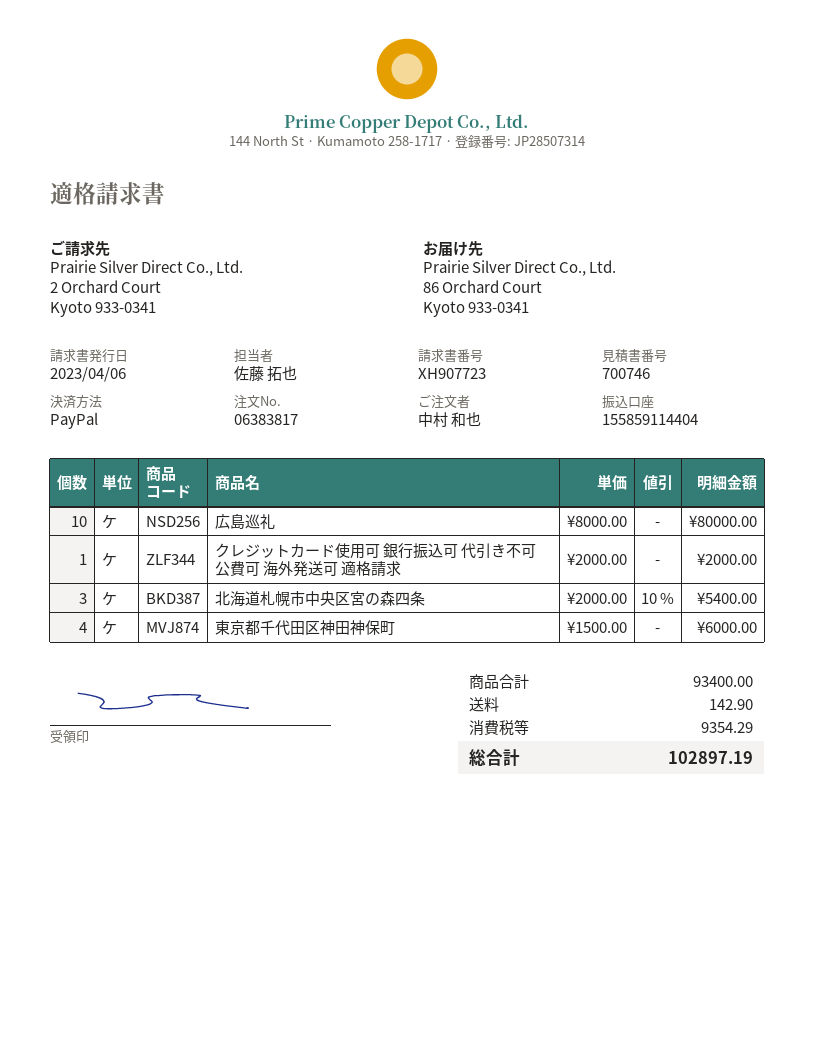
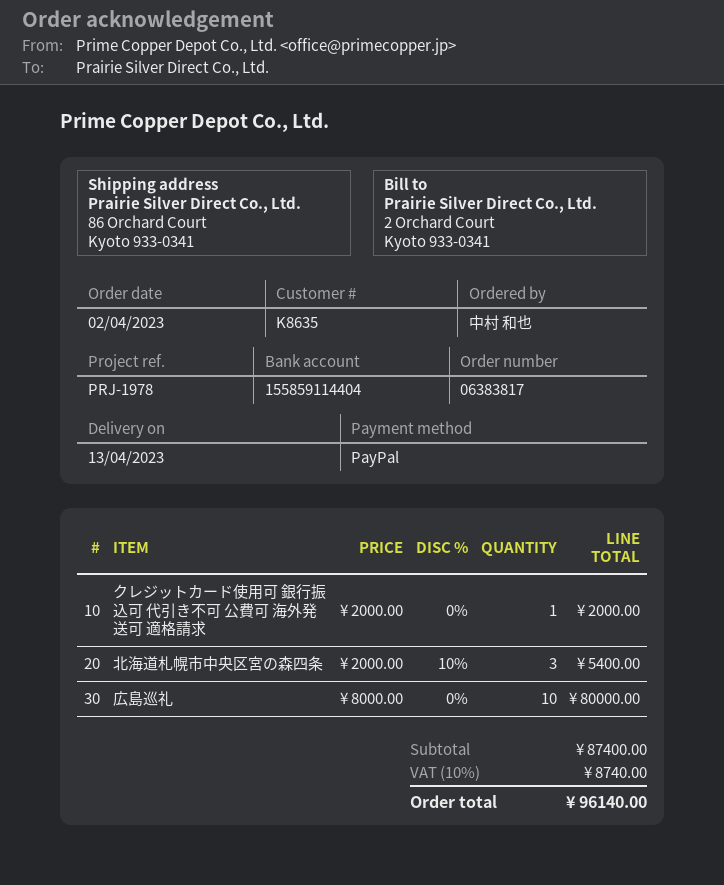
東京都千代田区神田神保町: 4 x 1500.00 = 6000.00 -> none
subtotal: 93400.00 -> 87400.00
shipping: 142.90 -> none
tax: 9354.29 -> 8740.00
total: 102897.19 -> 96140.00

